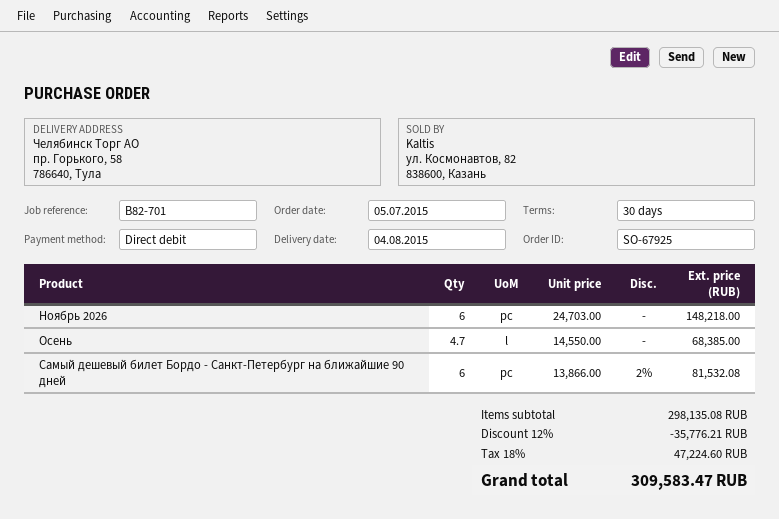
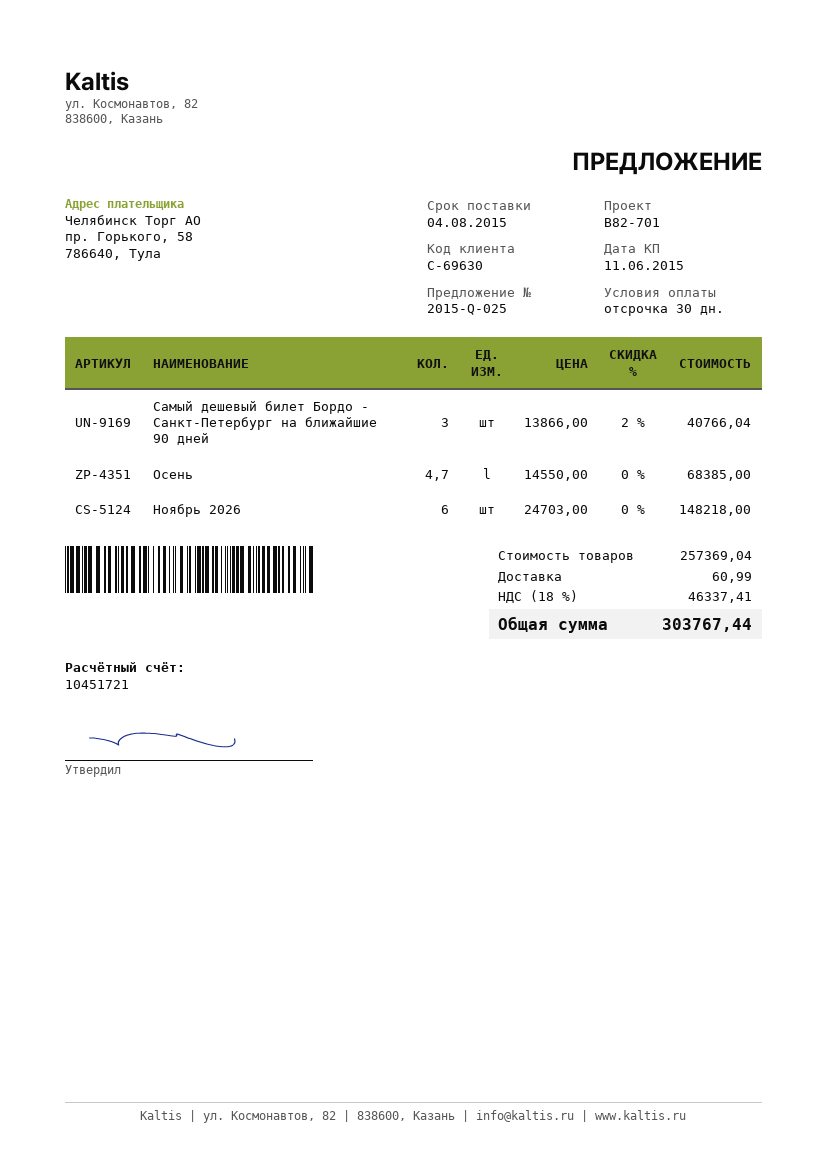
Самый дешевый билет Бордо - Санкт-Петербург на ближайшие 90 дней: 6 x 13866.00 - 2% = 81532.08 -> 3 x 13866.00 - 2% = 40766.04
subtotal: 298135.08 -> 257369.04
discount: 12% = 35776.21 -> none
shipping: none -> 60.99
tax: 18% = 47224.60 -> 18% = 46337.41
total: 309583.47 -> 303767.44

